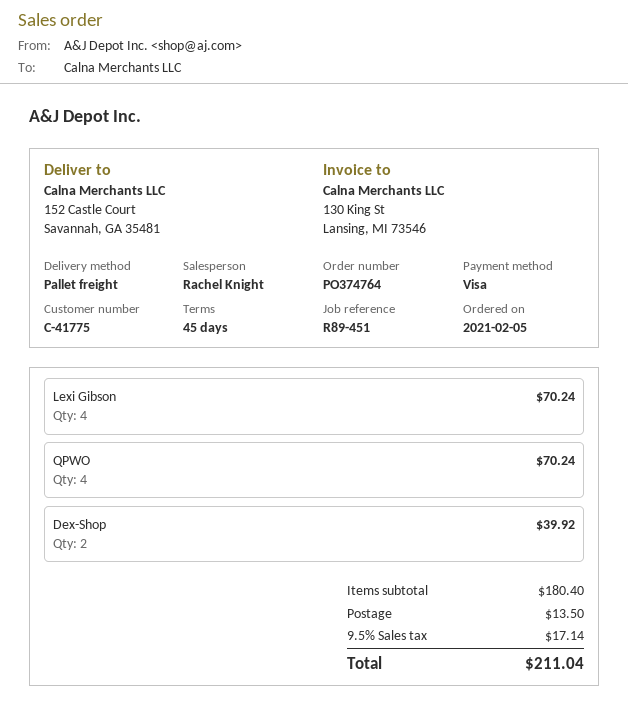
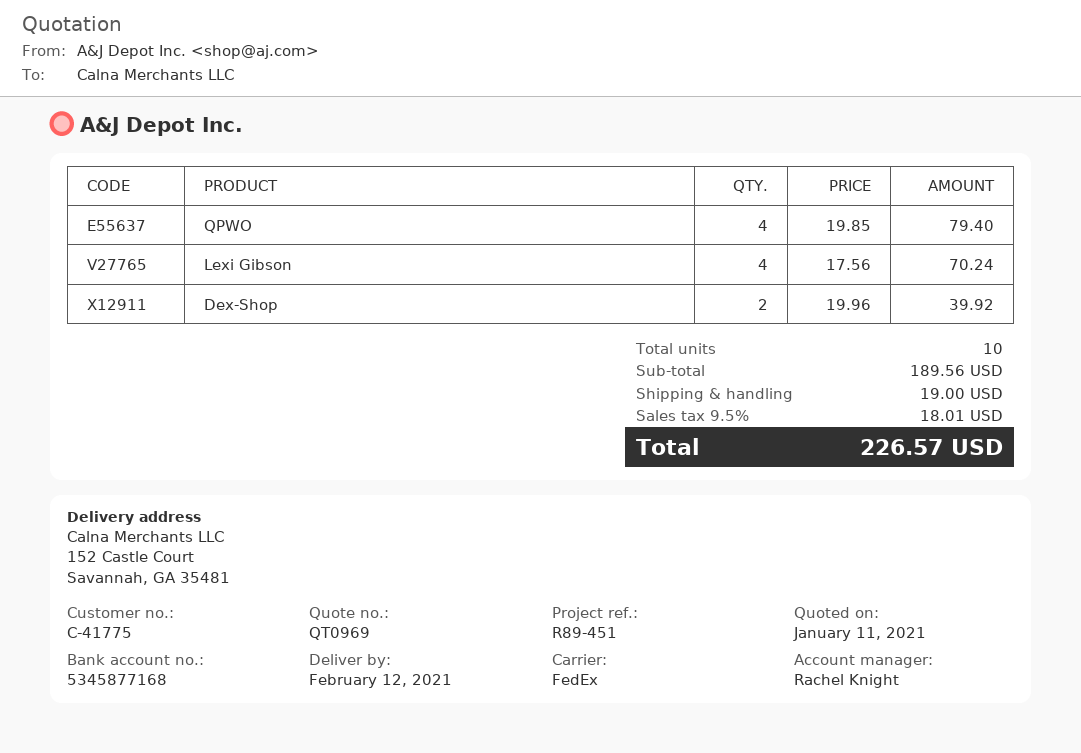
shipping method: pallet freight -> FedEx
QPWO: 4 for 70.24 -> 4 for 79.40
subtotal: 180.40 -> 189.56
shipping: 13.50 -> 19.00
tax: 9.5% = 17.14 -> 9.5% = 18.01
total: 211.04 -> 226.57

